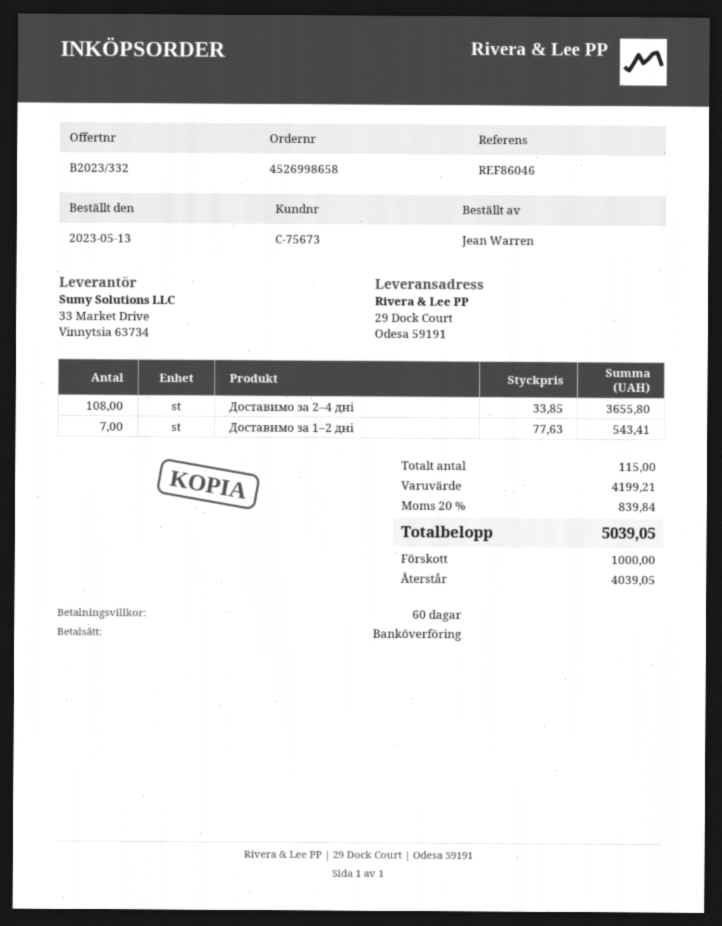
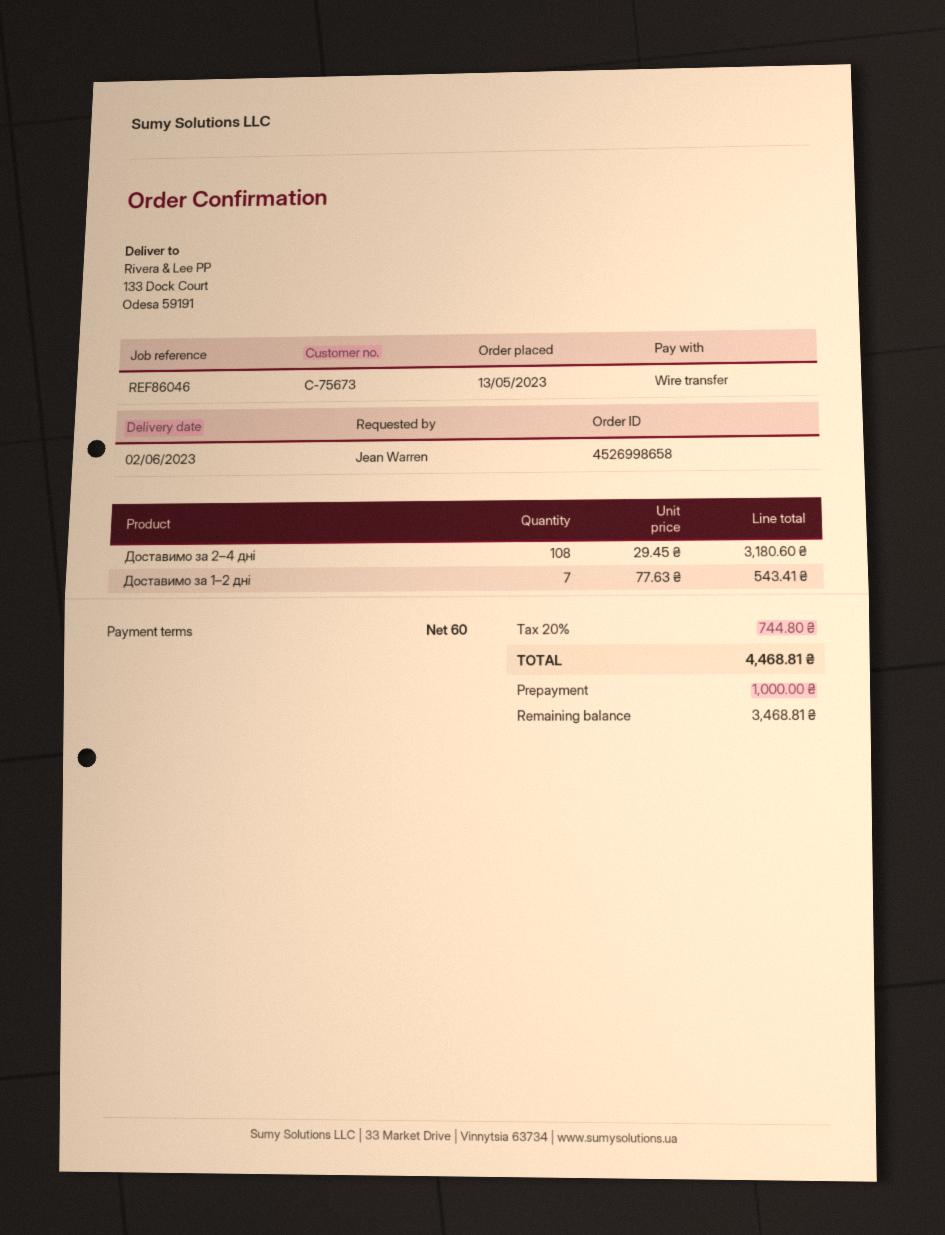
ship to: 29 Dock Court, Odesa 59191 -> 133 Dock Court, Odesa 59191
Доставимо за 2–4 дні: 108 x 33.85 = 3655.80 -> 108 x 29.45 = 3180.60
tax: 20% = 839.84 -> 20% = 744.80
total: 5039.05 -> 4468.81
balance: 4039.05 -> 3468.81

